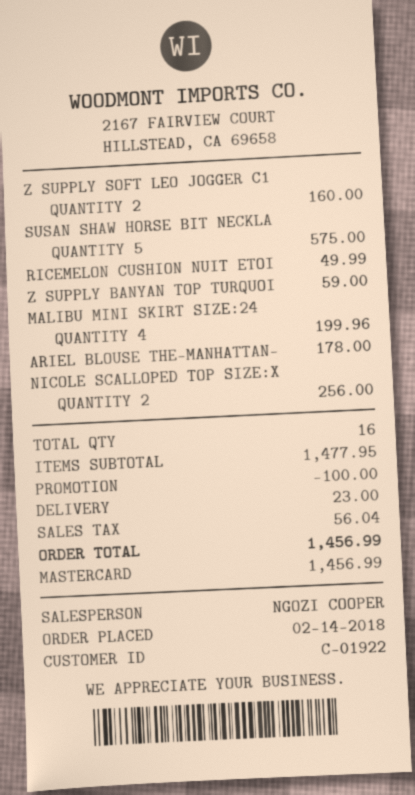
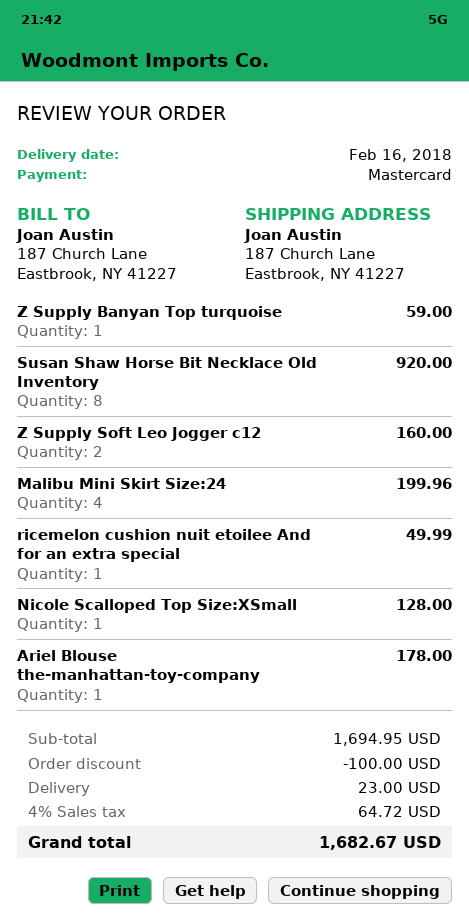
SUSAN SHAW HORSE BIT NECKLA: 5 for 575.00 -> 8 for 920.00
NICOLE SCALLOPED TOP SIZE:X: 2 for 256.00 -> 1 for 128.00
subtotal: 1477.95 -> 1694.95
tax: 56.04 -> 64.72
total: 1456.99 -> 1682.67

